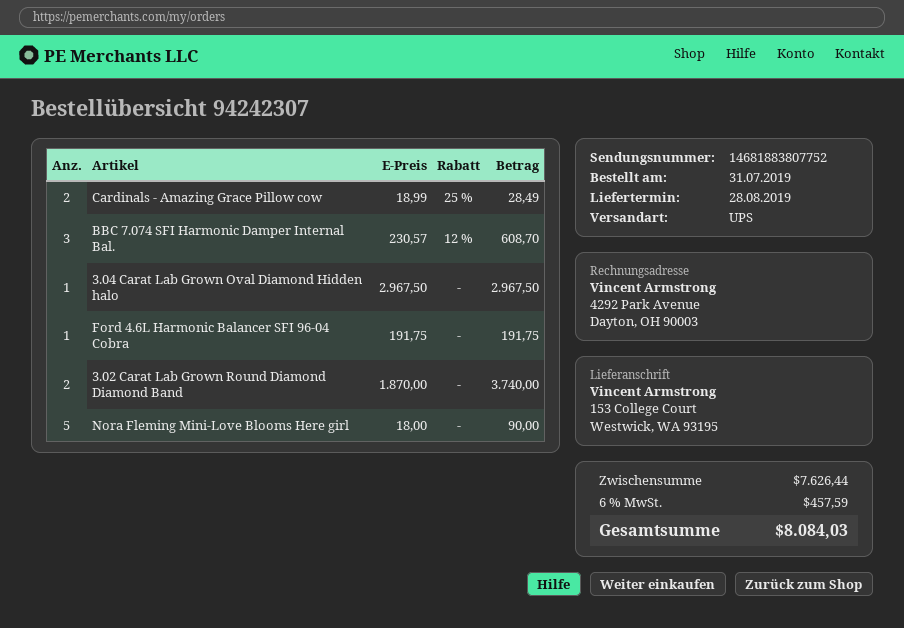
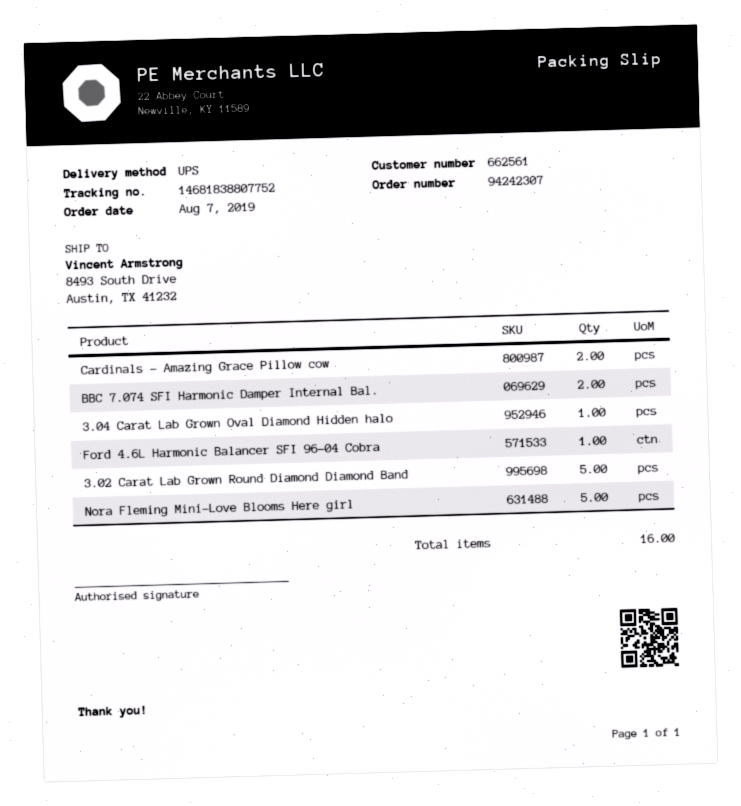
order date: 2019-07-31 -> 2019-08-07
tracking number: 14681883807752 -> 14681838807752
ship to: 153 College Court, Westwick, WA 93195 -> 8493 South Drive, Austin, TX 41232
BBC 7.074 SFI Harmonic Damper Internal Bal.: 3 -> 2
3.02 Carat Lab Grown Round Diamond Diamond Band: 2 -> 5

